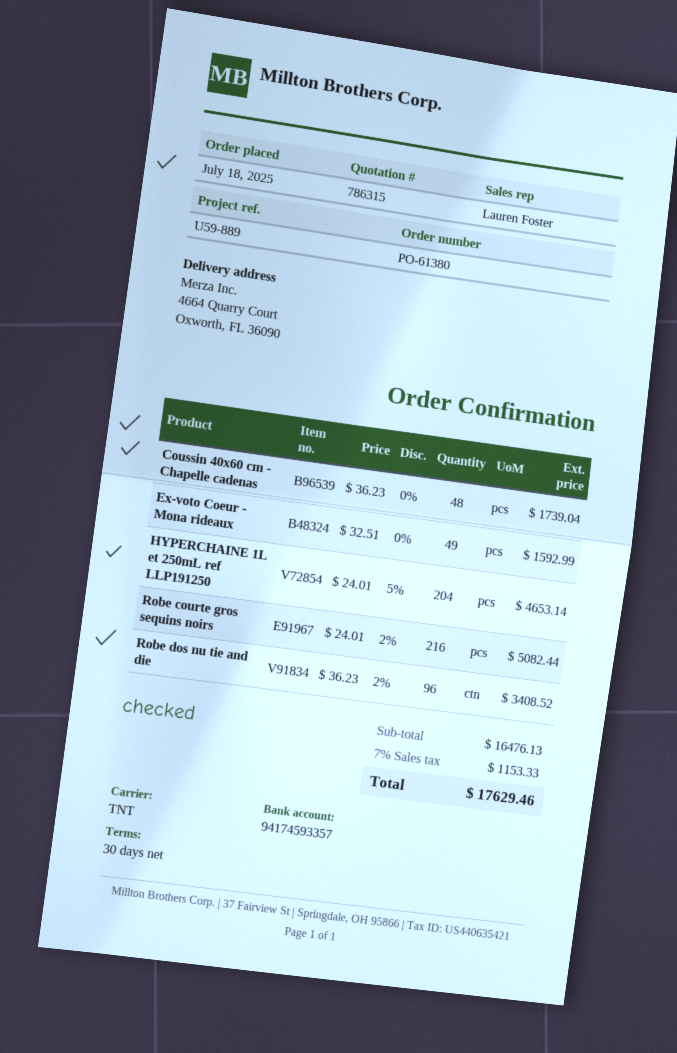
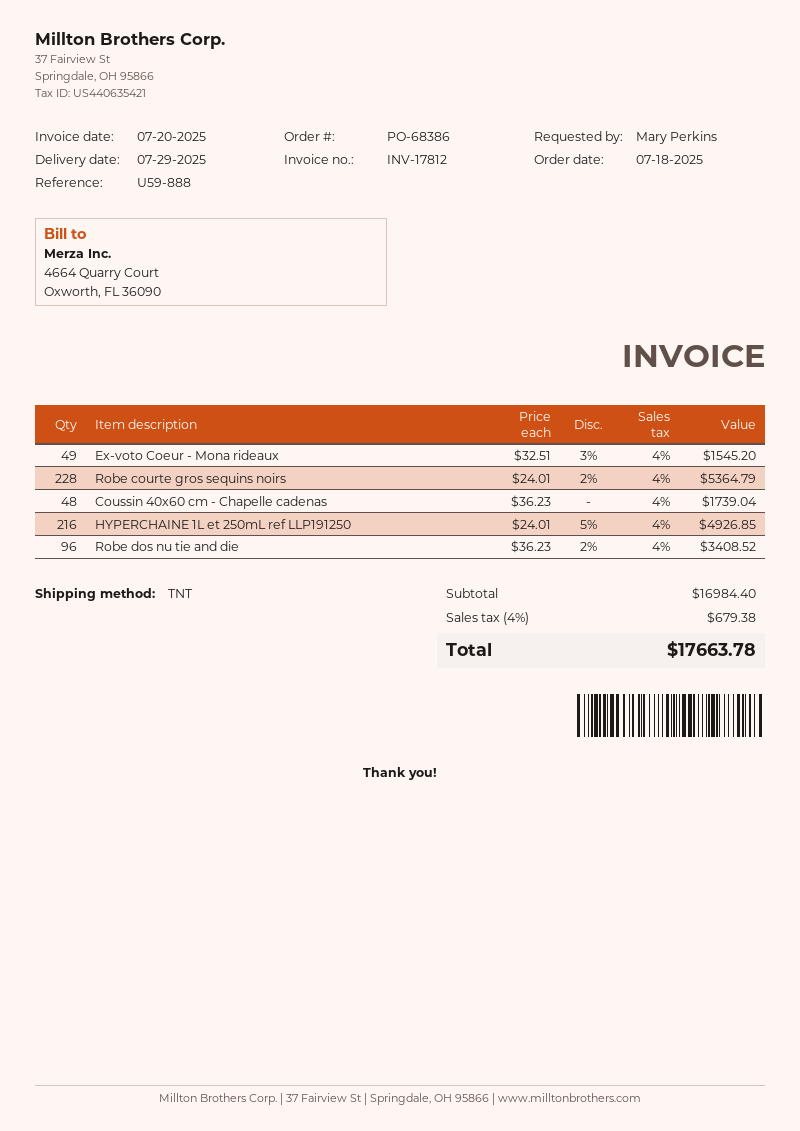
order number: PO-61380 -> PO-68386
reference: U59-889 -> U59-888
Ex-voto Coeur - Mona rideaux: 49 x 32.51 = 1592.99 -> 49 x 32.51 - 3% = 1545.20
HYPERCHAINE 1L et 250mL ref LLP191250: 204 x 24.01 - 5% = 4653.14 -> 216 x 24.01 - 5% = 4926.85
Robe courte gros sequins noirs: 216 x 24.01 - 2% = 5082.44 -> 228 x 24.01 - 2% = 5364.79
subtotal: 16476.13 -> 16984.40
tax: 7% = 1153.33 -> 4% = 679.38
total: 17629.46 -> 17663.78

